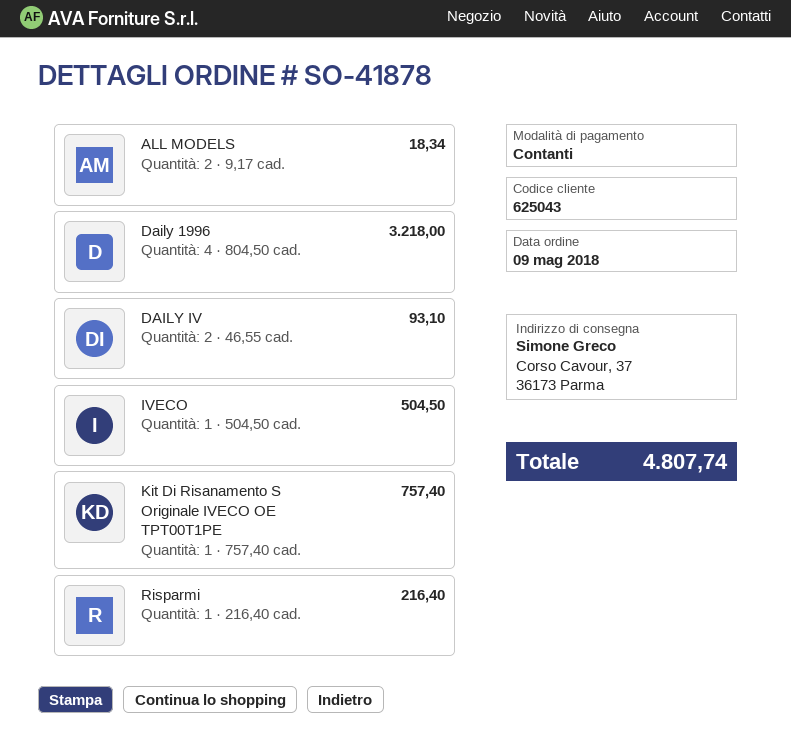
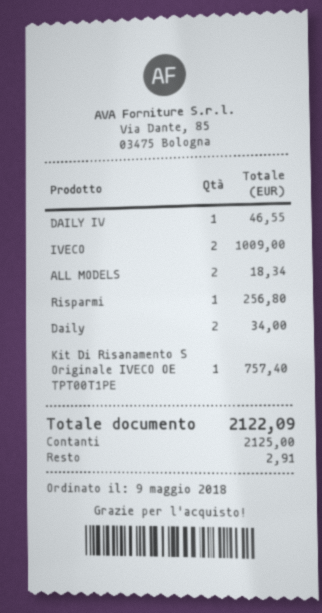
Daily 1996: 4 for 3218.00 -> none
DAILY IV: 2 for 93.10 -> 1 for 46.55
IVECO: 1 for 504.50 -> 2 for 1009.00
Risparmi: 1 for 216.40 -> 1 for 256.80
Daily: none -> 2 for 34.00
total: 4807.74 -> 2122.09

